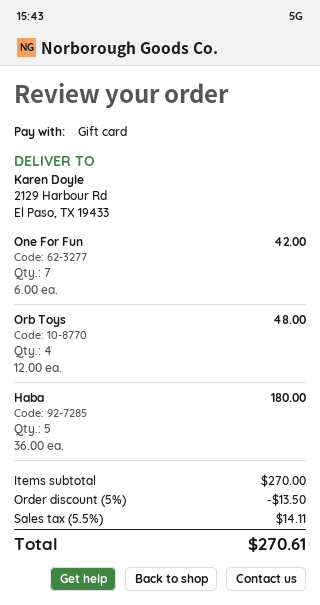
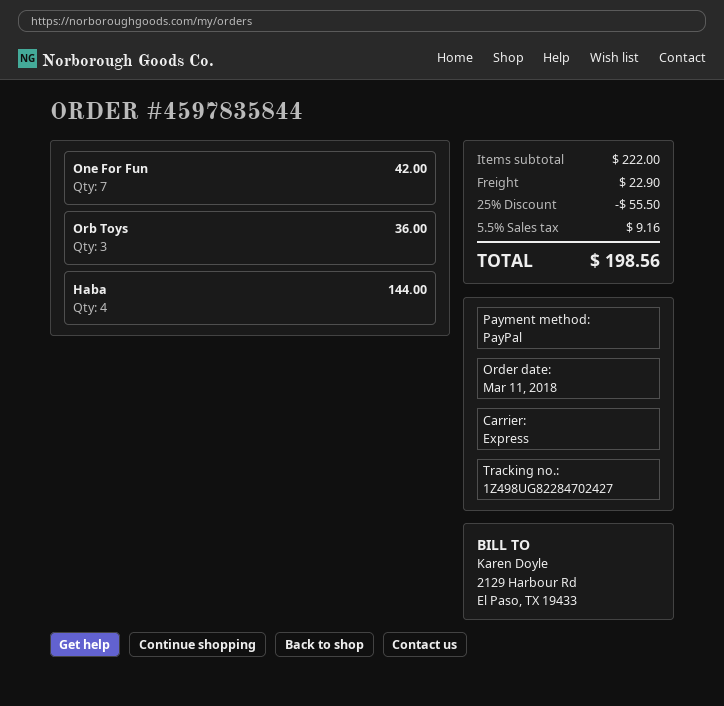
payment method: gift card -> PayPal
Orb Toys: 4 for 48.00 -> 3 for 36.00
Haba: 5 for 180.00 -> 4 for 144.00
subtotal: 270.00 -> 222.00
discount: 5% = 13.50 -> 25% = 55.50
shipping: none -> 22.90
tax: 5.5% = 14.11 -> 5.5% = 9.16
total: 270.61 -> 198.56

